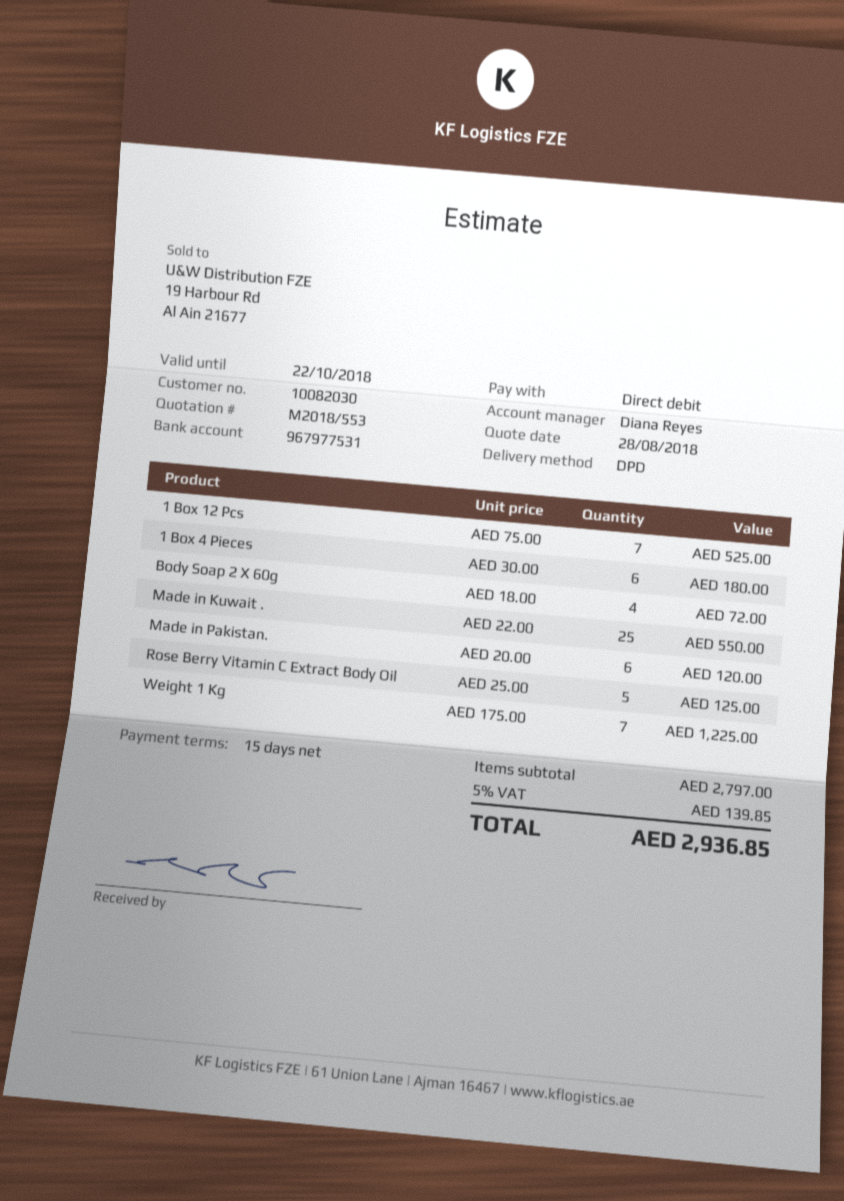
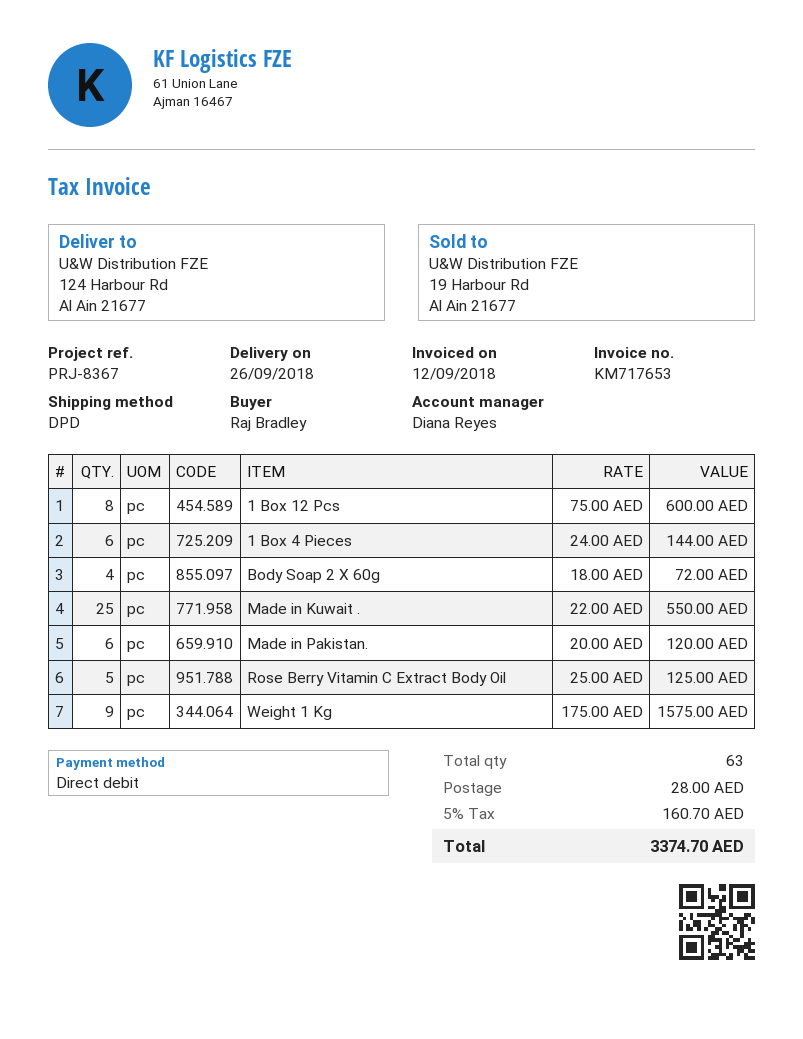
1 Box 12 Pcs: 7 x 75.00 = 525.00 -> 8 x 75.00 = 600.00
1 Box 4 Pieces: 6 x 30.00 = 180.00 -> 6 x 24.00 = 144.00
Weight 1 Kg: 7 x 175.00 = 1225.00 -> 9 x 175.00 = 1575.00
shipping: none -> 28.00
tax: 5% = 139.85 -> 5% = 160.70
total: 2936.85 -> 3374.70

